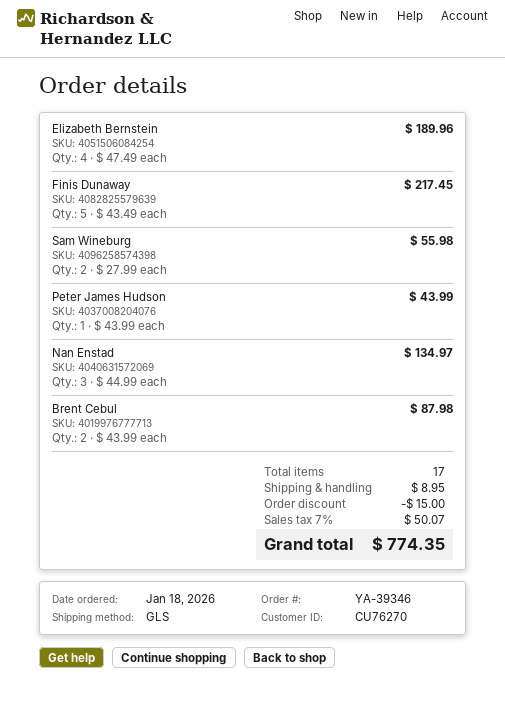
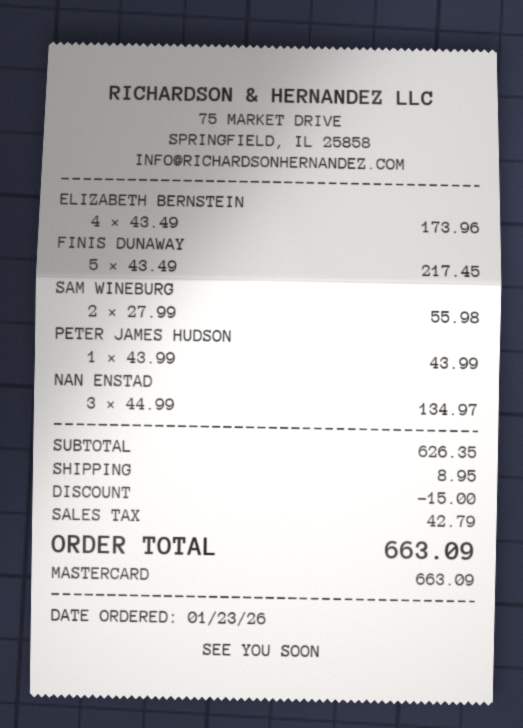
order date: 2026-01-18 -> 2026-01-23
Elizabeth Bernstein: 4 x 47.49 = 189.96 -> 4 x 43.49 = 173.96
Brent Cebul: 2 x 43.99 = 87.98 -> none
tax: 50.07 -> 42.79
total: 774.35 -> 663.09

